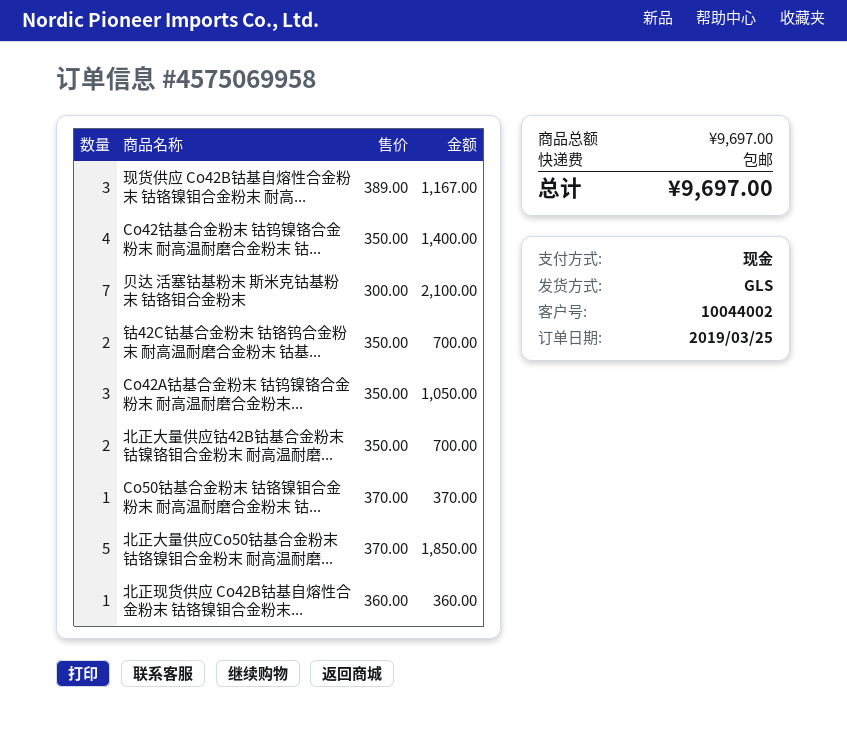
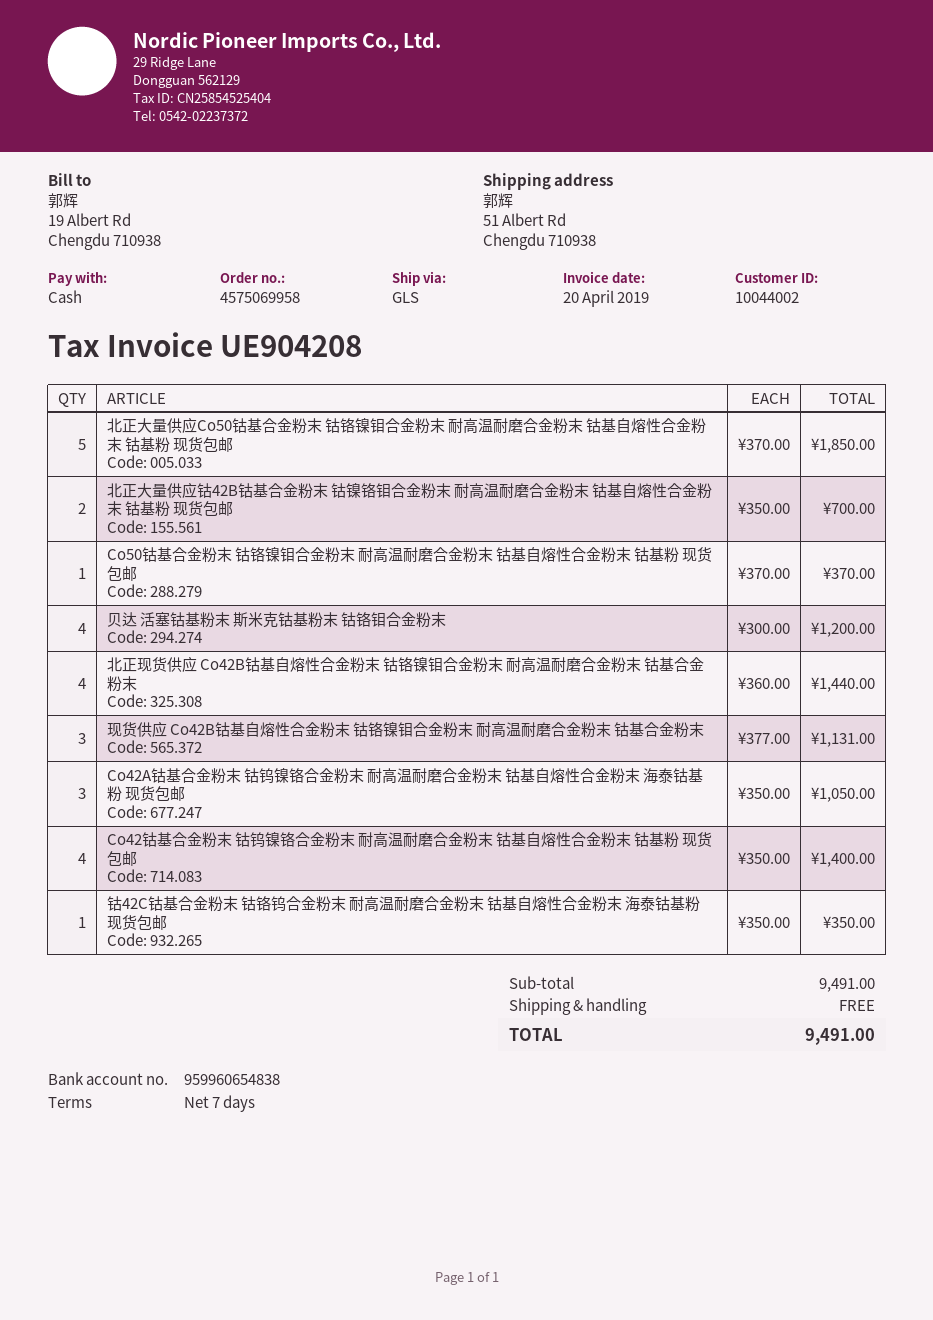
现货供应 Co42B钴基自熔性合金粉末 钴铬镍钼合金粉末 耐高...: 3 x 389.00 = 1167.00 -> 3 x 377.00 = 1131.00
贝达 活塞钴基粉末 斯米克钴基粉末 钴铬钼合金粉末: 7 x 300.00 = 2100.00 -> 4 x 300.00 = 1200.00
钴42C钴基合金粉末 钴铬钨合金粉末 耐高温耐磨合金粉末 钴基...: 2 x 350.00 = 700.00 -> 1 x 350.00 = 350.00
北正现货供应 Co42B钴基自熔性合金粉末 钴铬镍钼合金粉末...: 1 x 360.00 = 360.00 -> 4 x 360.00 = 1440.00
subtotal: 9697.00 -> 9491.00
total: 9697.00 -> 9491.00

